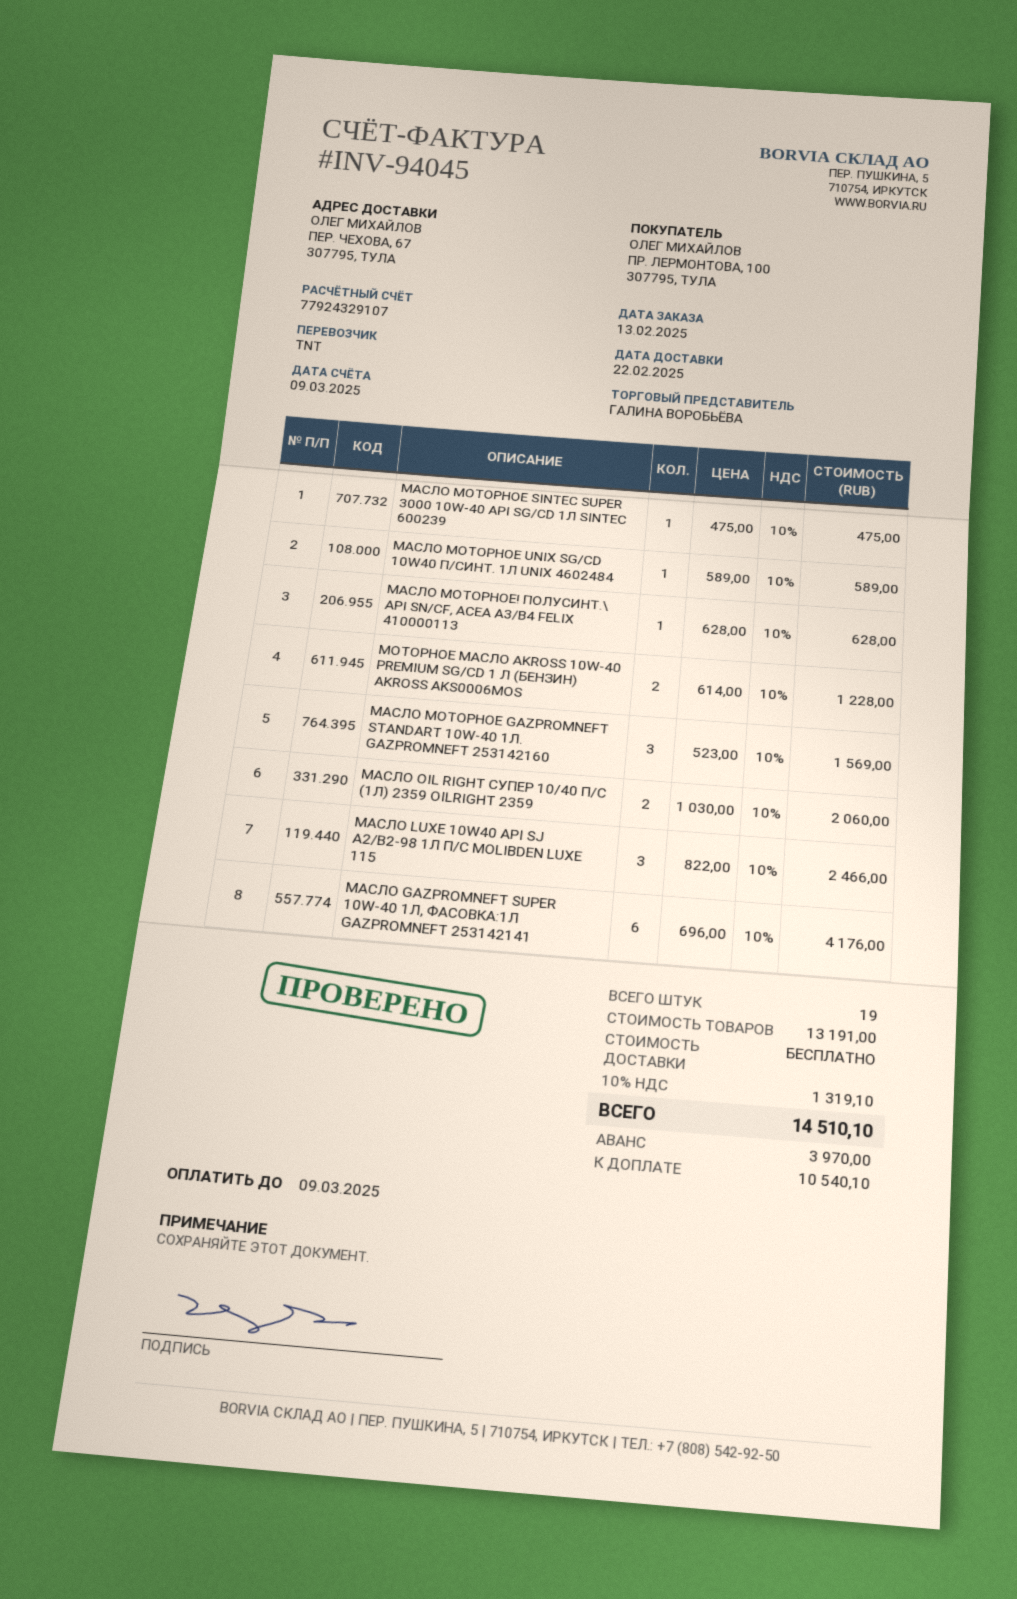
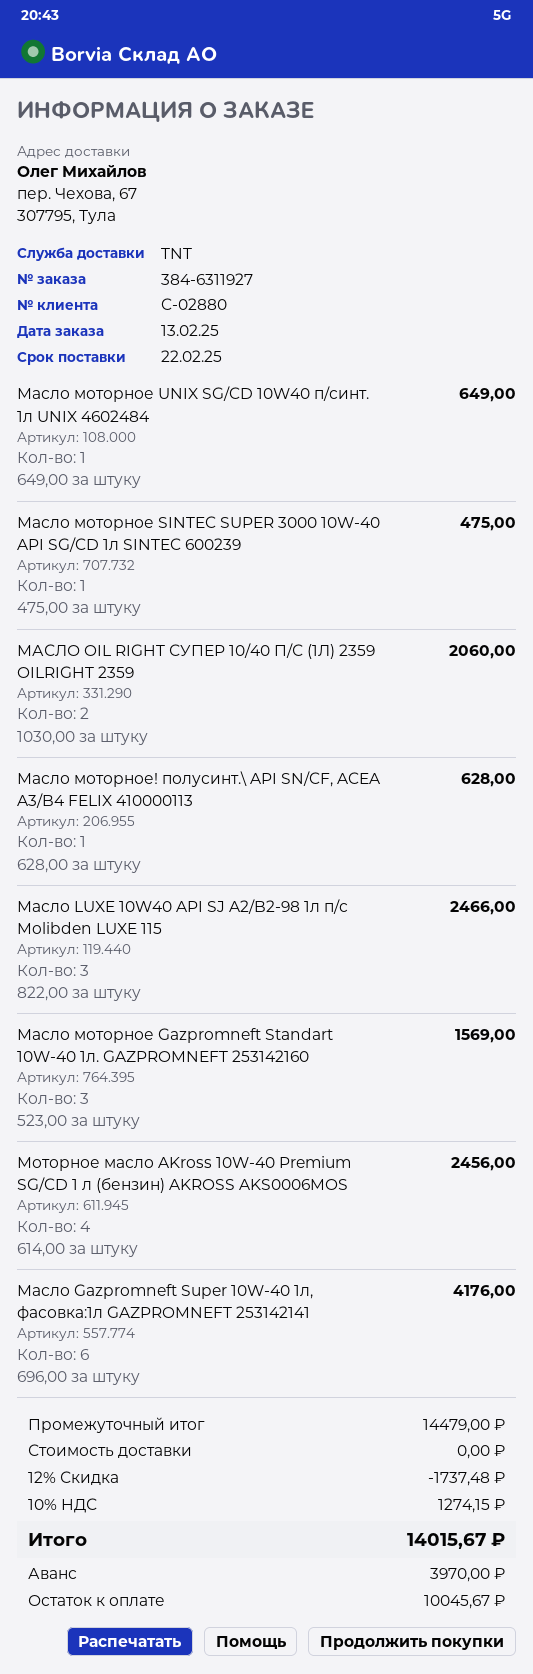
МАСЛО МОТОРНОЕ UNIX SG/CD 10W40 П/СИНТ. 1Л UNIX 4602484: 1 x 589.00 = 589.00 -> 1 x 649.00 = 649.00
МОТОРНОЕ МАСЛО AKROSS 10W-40 PREMIUM SG/CD 1 Л (БЕНЗИН) AKROSS AKS0006MOS: 2 x 614.00 = 1228.00 -> 4 x 614.00 = 2456.00
subtotal: 13191.00 -> 14479.00
discount: none -> 12% = 1737.48
tax: 10% = 1319.10 -> 10% = 1274.15
total: 14510.10 -> 14015.67
balance: 10540.10 -> 10045.67

